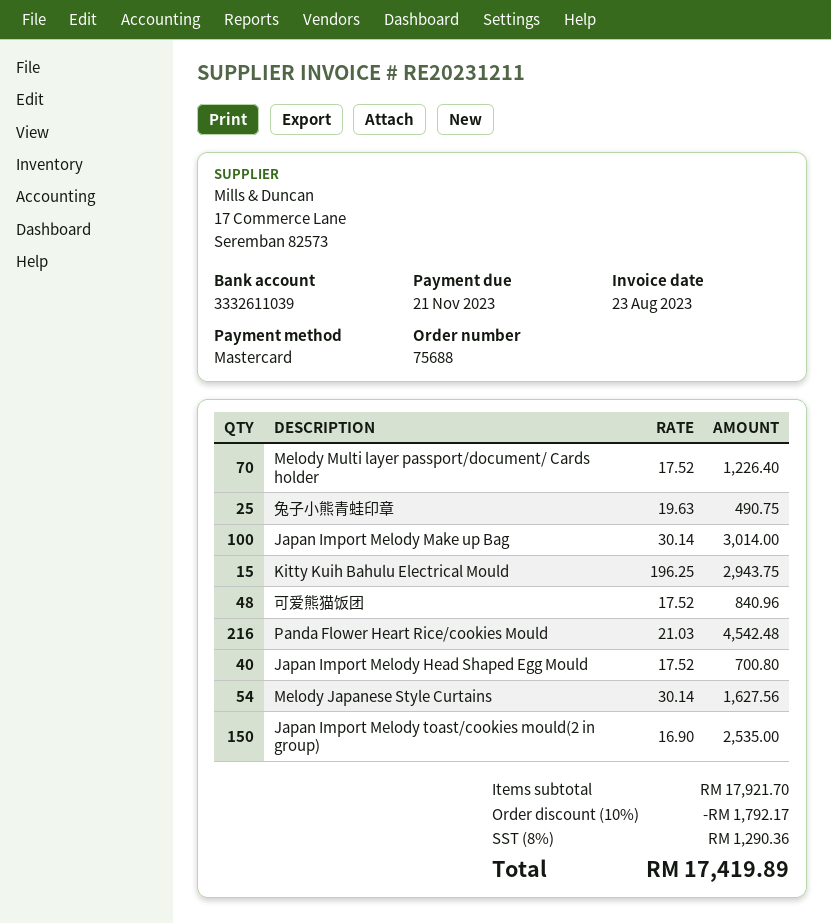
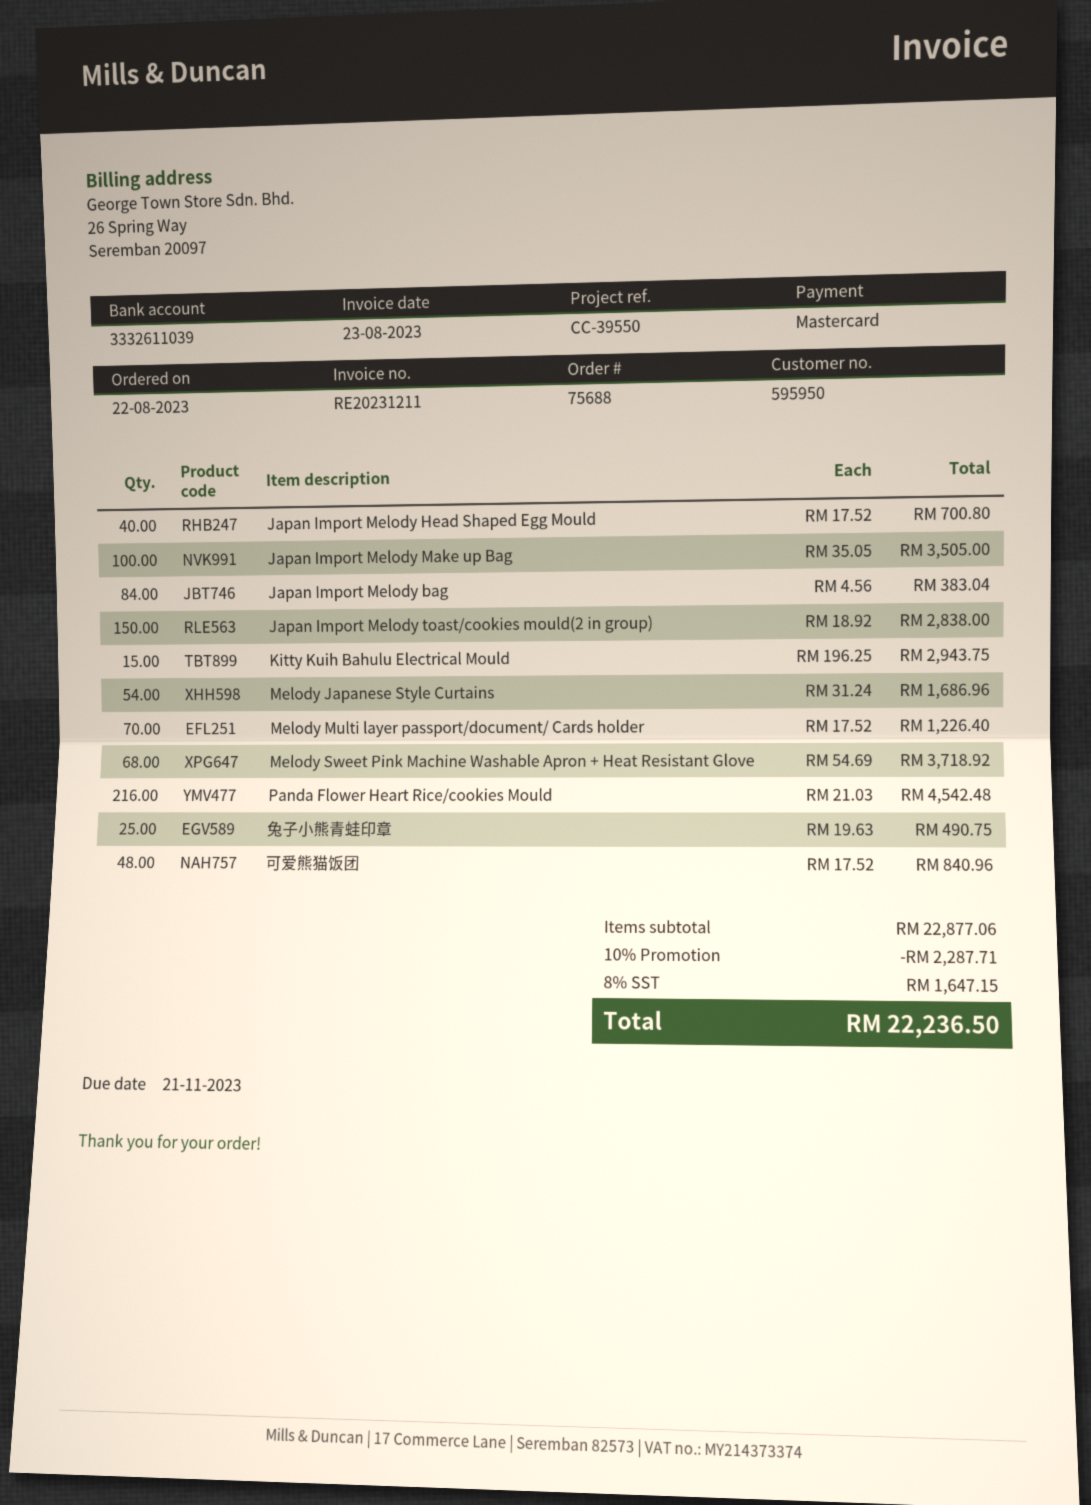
Japan Import Melody Make up Bag: 100 x 30.14 = 3014.00 -> 100 x 35.05 = 3505.00
Melody Japanese Style Curtains: 54 x 30.14 = 1627.56 -> 54 x 31.24 = 1686.96
Japan Import Melody toast/cookies mould(2 in group): 150 x 16.90 = 2535.00 -> 150 x 18.92 = 2838.00
Japan Import Melody bag: none -> 84 x 4.56 = 383.04
Melody Sweet Pink Machine Washable Apron + Heat Resistant Glove: none -> 68 x 54.69 = 3718.92
subtotal: 17921.70 -> 22877.06
discount: 10% = 1792.17 -> 10% = 2287.71
tax: 8% = 1290.36 -> 8% = 1647.15
total: 17419.89 -> 22236.50

